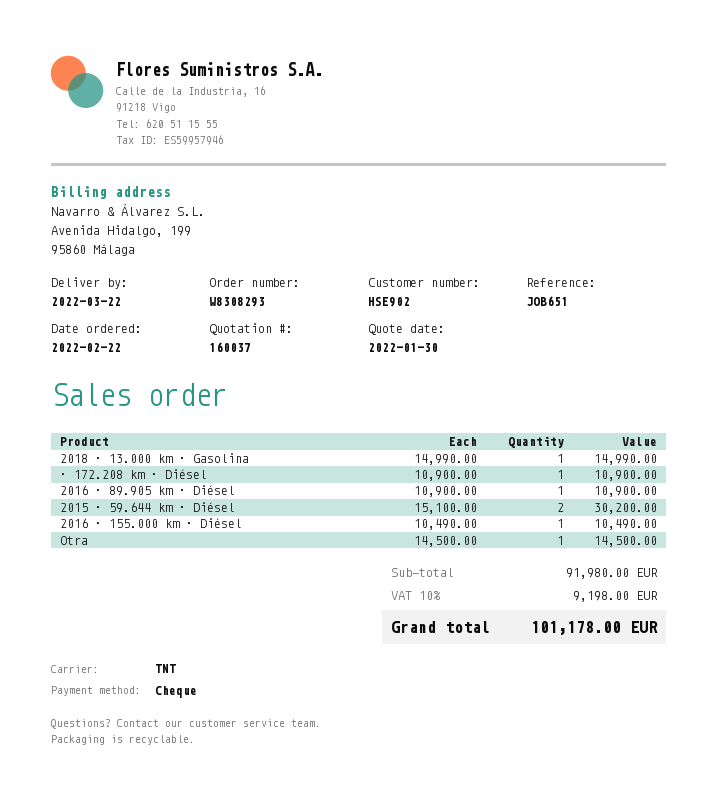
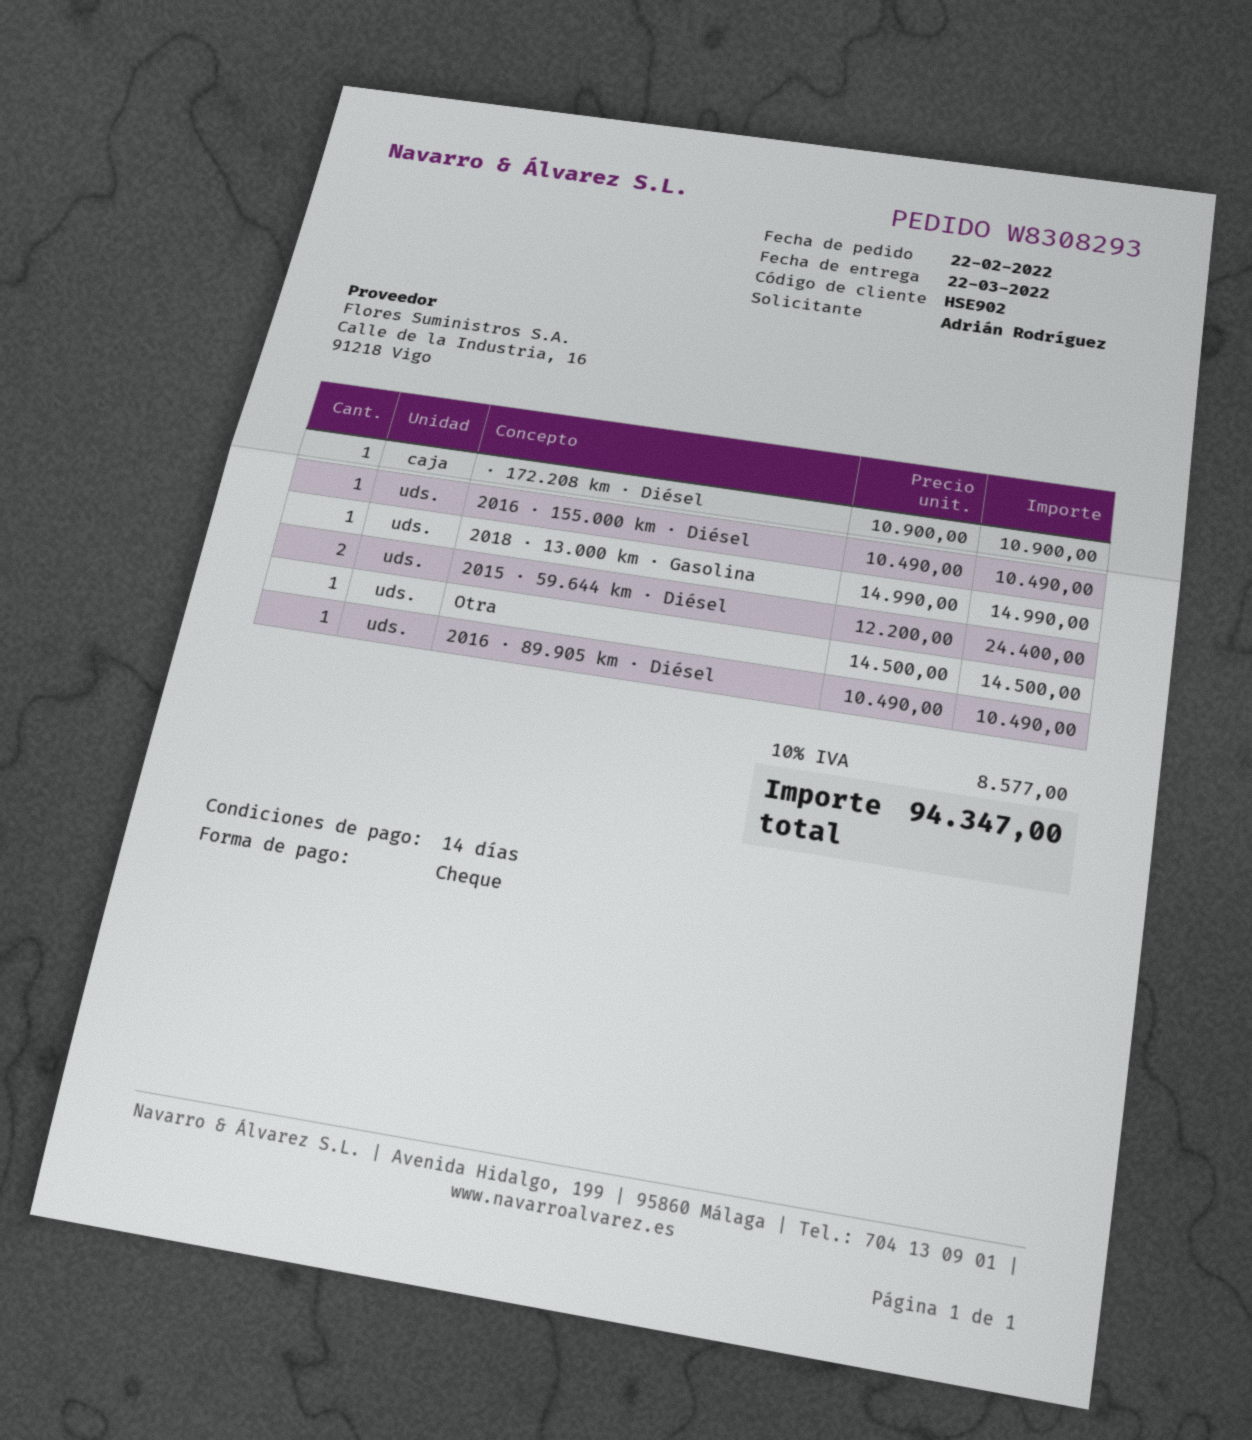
2016 · 89.905 km · Diésel: 1 x 10900.00 = 10900.00 -> 1 x 10490.00 = 10490.00
2015 · 59.644 km · Diésel: 2 x 15100.00 = 30200.00 -> 2 x 12200.00 = 24400.00
tax: 10% = 9198.00 -> 10% = 8577.00
total: 101178.00 -> 94347.00

